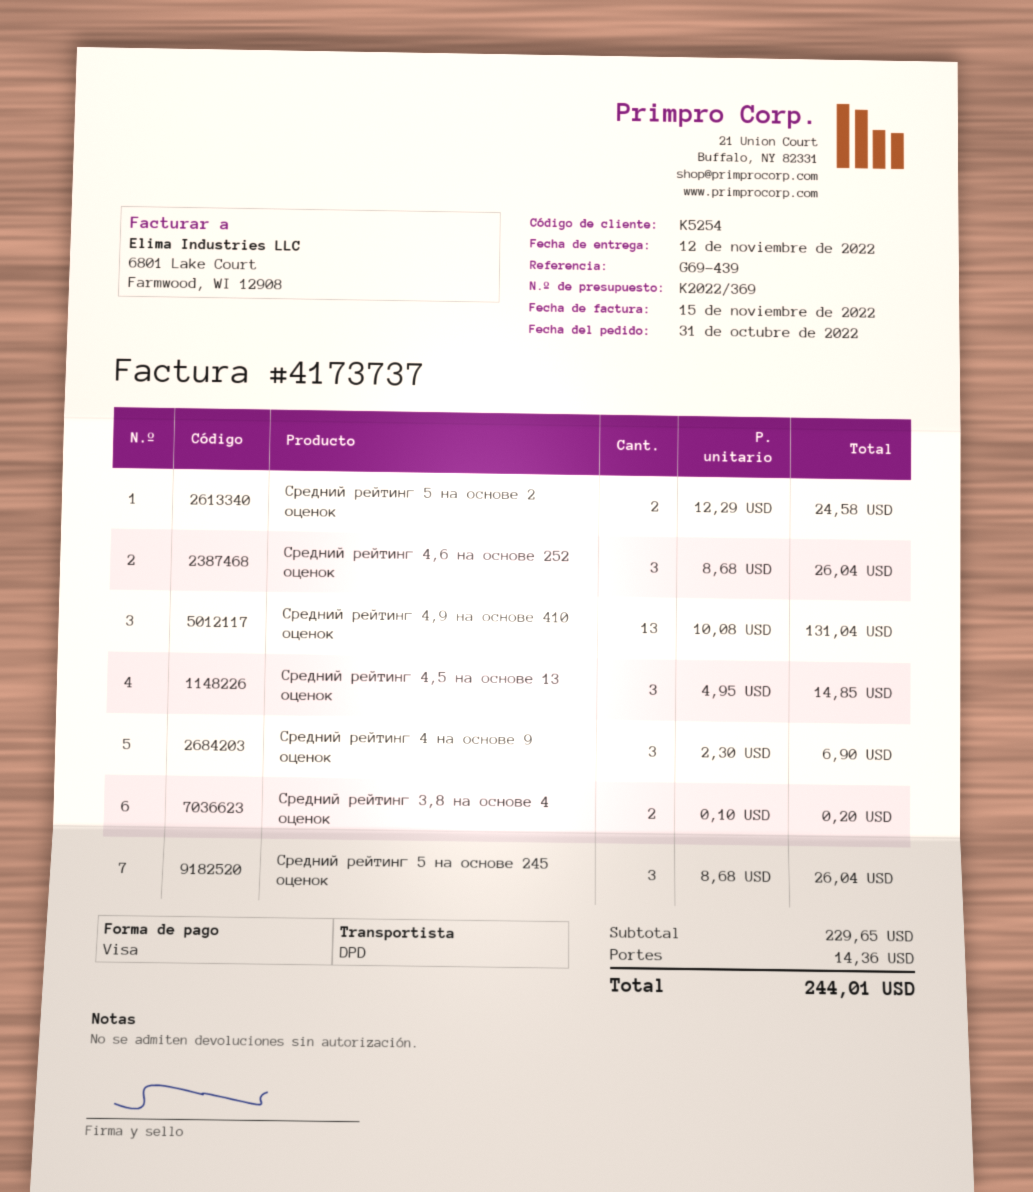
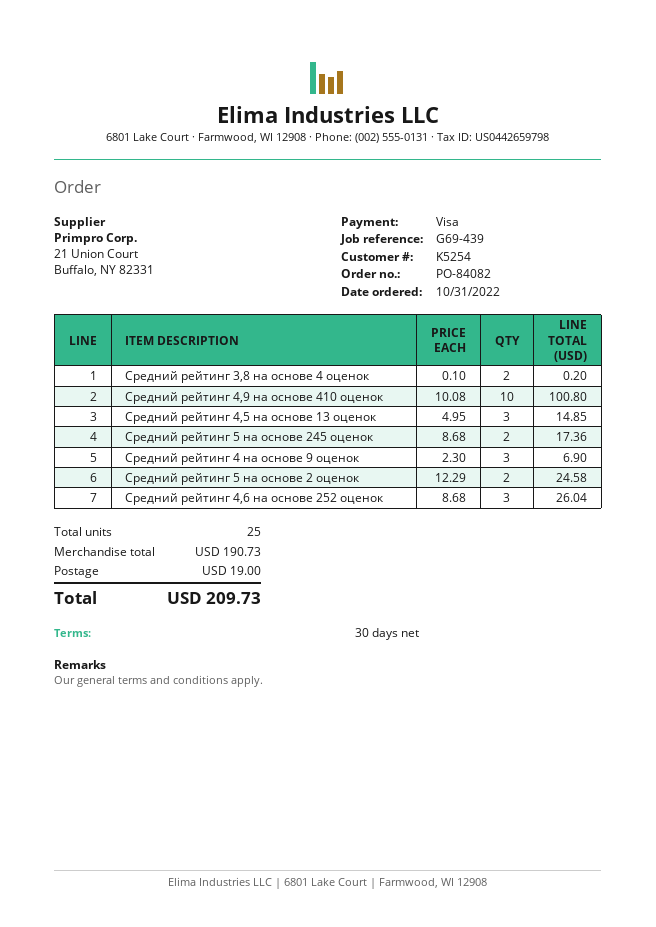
Средний рейтинг 4,9 на основе 410 оценок: 13 x 10.08 = 131.04 -> 10 x 10.08 = 100.80
Средний рейтинг 5 на основе 245 оценок: 3 x 8.68 = 26.04 -> 2 x 8.68 = 17.36
subtotal: 229.65 -> 190.73
shipping: 14.36 -> 19.00
total: 244.01 -> 209.73

